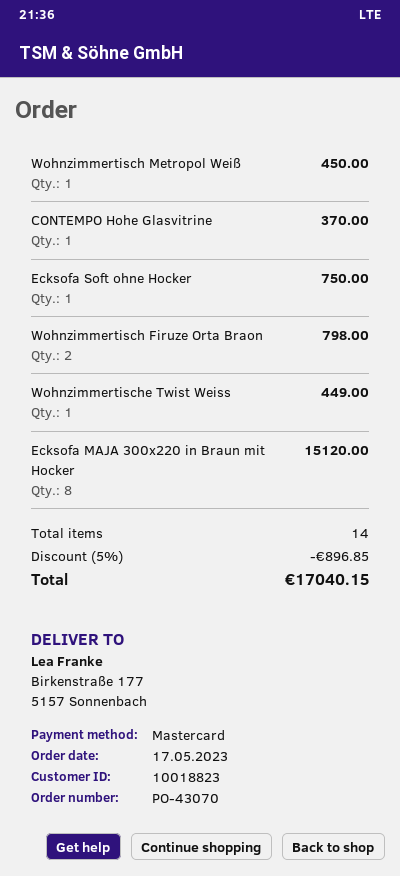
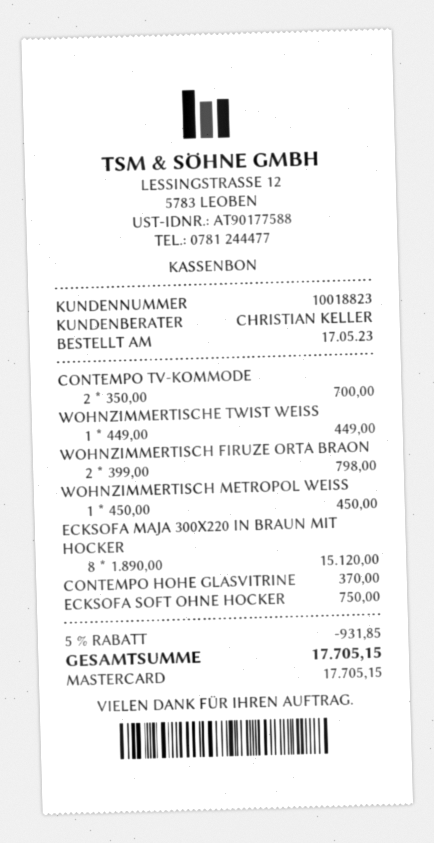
CONTEMPO TV-KOMMODE: none -> 2 for 700.00
discount: 5% = 896.85 -> 5% = 931.85
total: 17040.15 -> 17705.15

